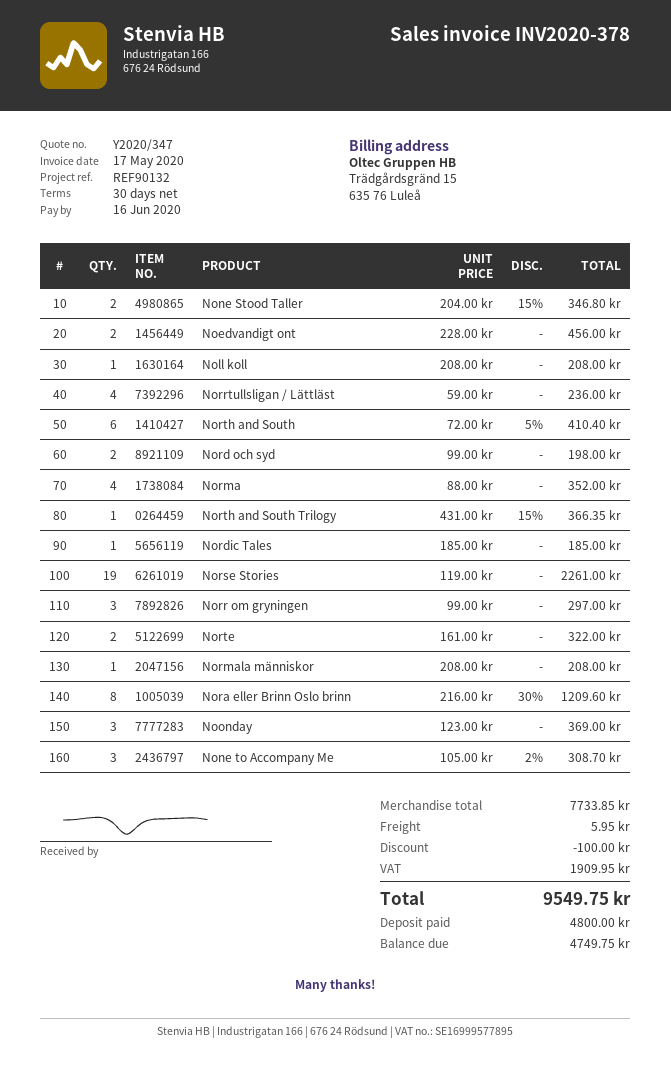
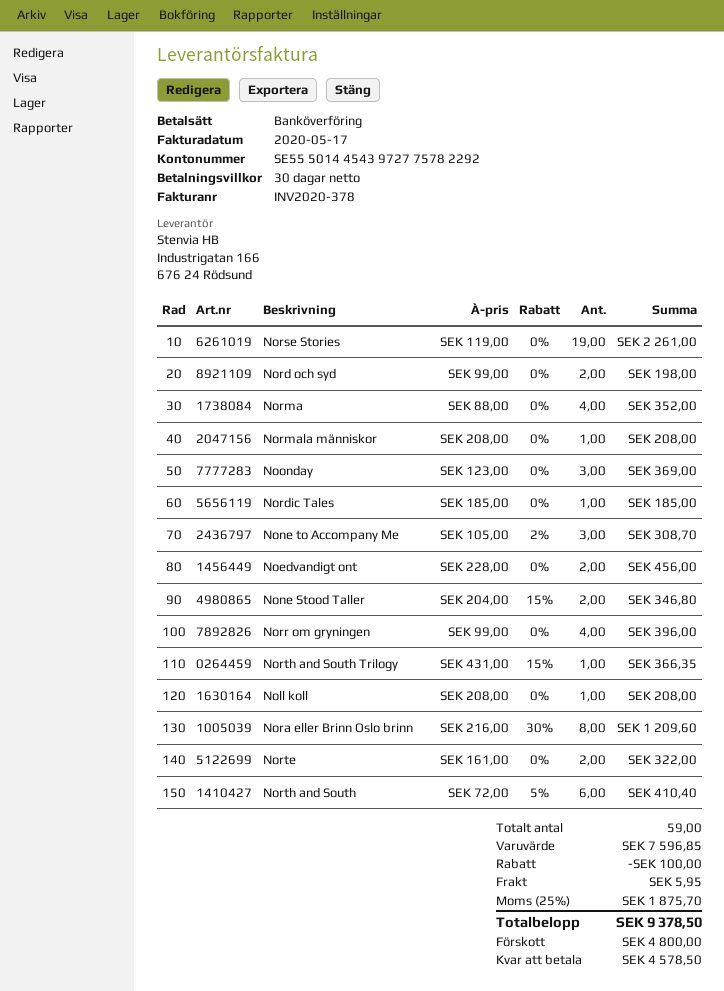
Norrtullsligan / Lättläst: 4 x 59.00 = 236.00 -> none
Norr om gryningen: 3 x 99.00 = 297.00 -> 4 x 99.00 = 396.00
subtotal: 7733.85 -> 7596.85
tax: 1909.95 -> 1875.70
total: 9549.75 -> 9378.50
balance: 4749.75 -> 4578.50

